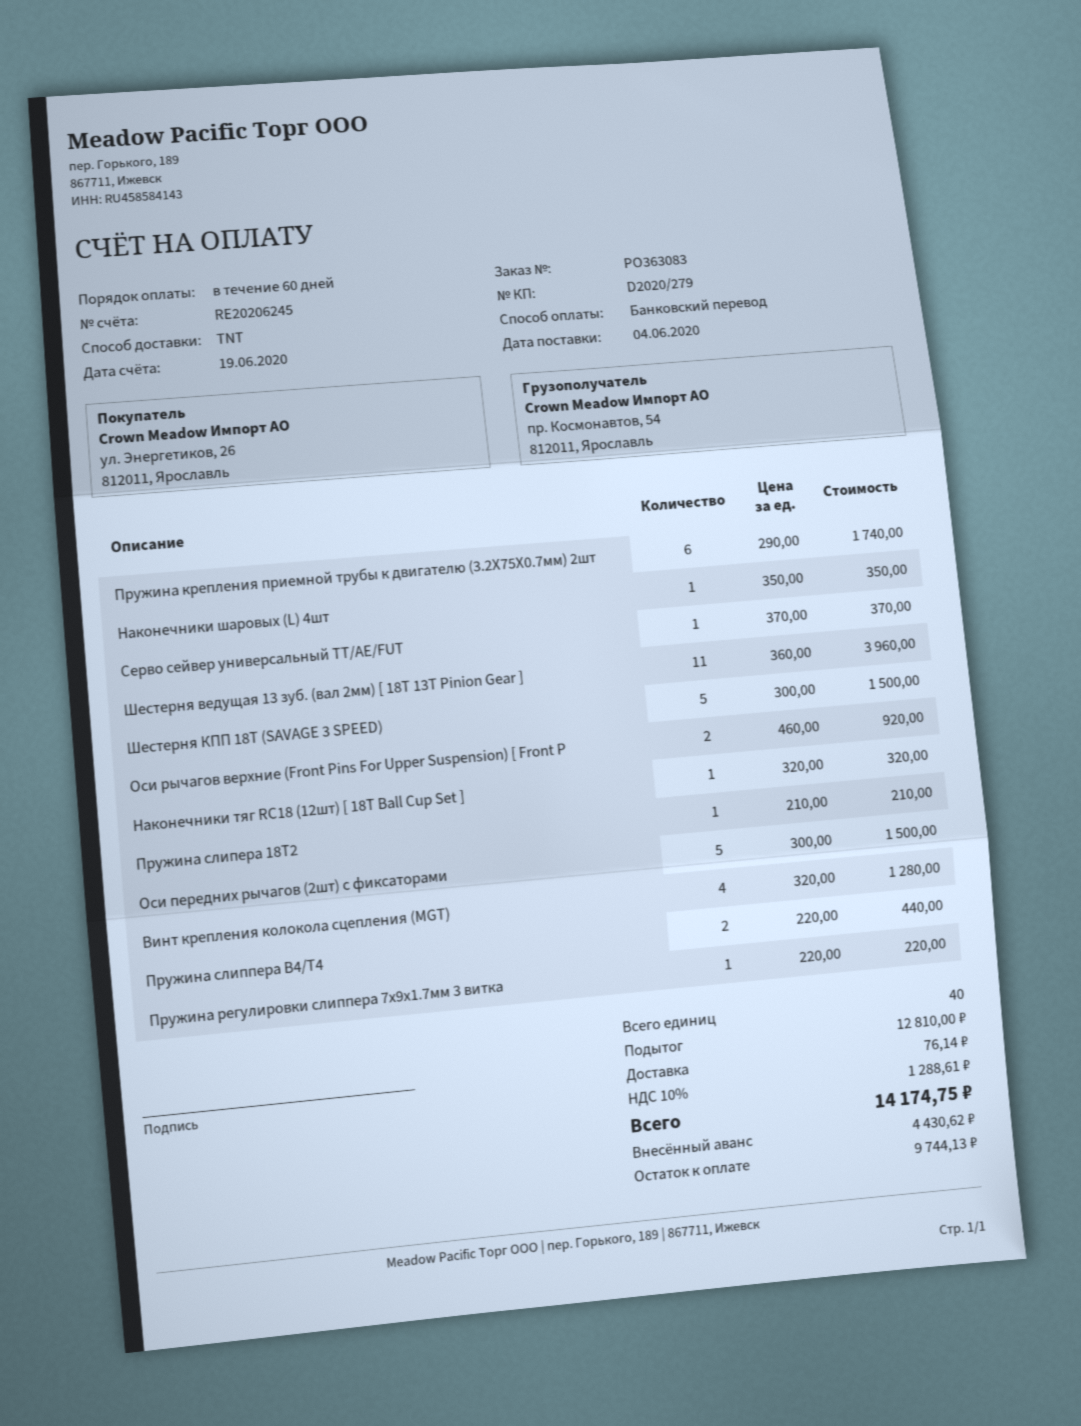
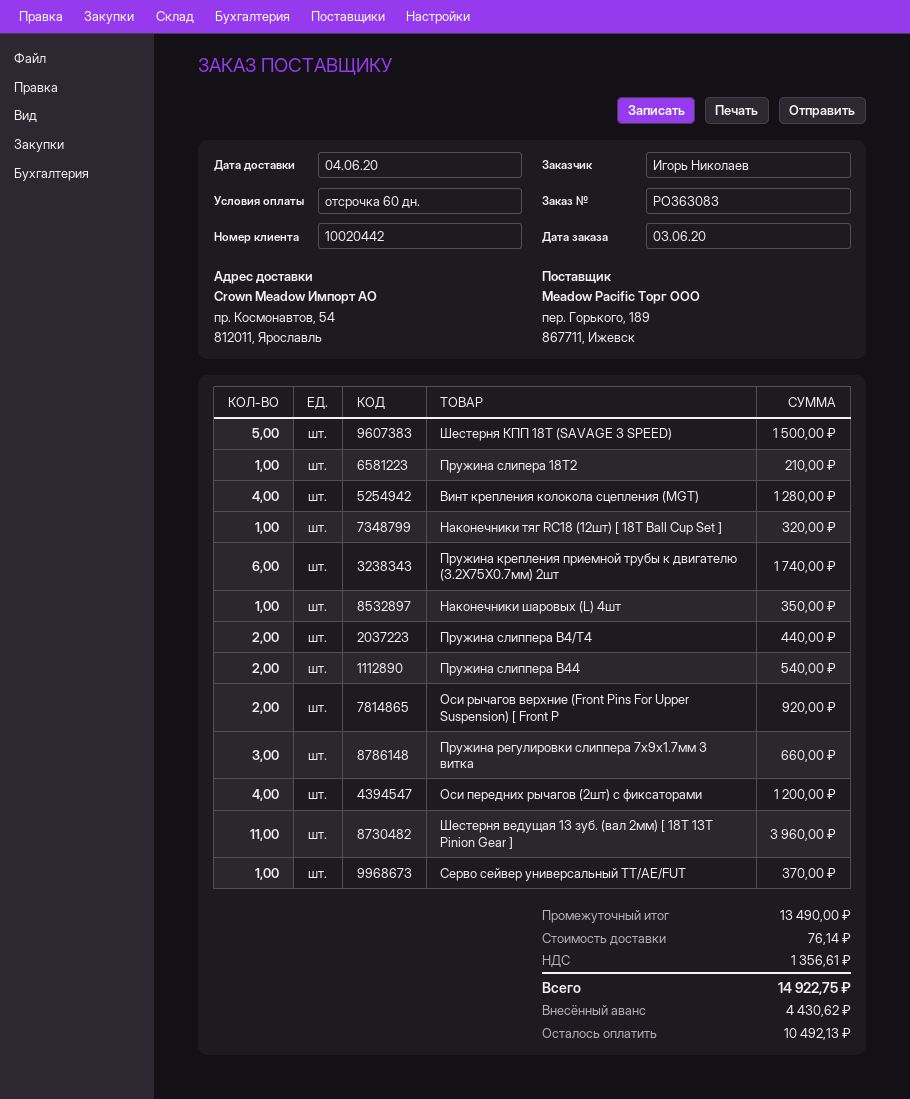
Оси передних рычагов (2шт) с фиксаторами: 5 for 1500.00 -> 4 for 1200.00
Пружина регулировки слиппера 7x9x1.7мм 3 витка: 1 for 220.00 -> 3 for 660.00
Пружина слиппера B44: none -> 2 for 540.00
subtotal: 12810.00 -> 13490.00
tax: 1288.61 -> 1356.61
total: 14174.75 -> 14922.75
balance: 9744.13 -> 10492.13

